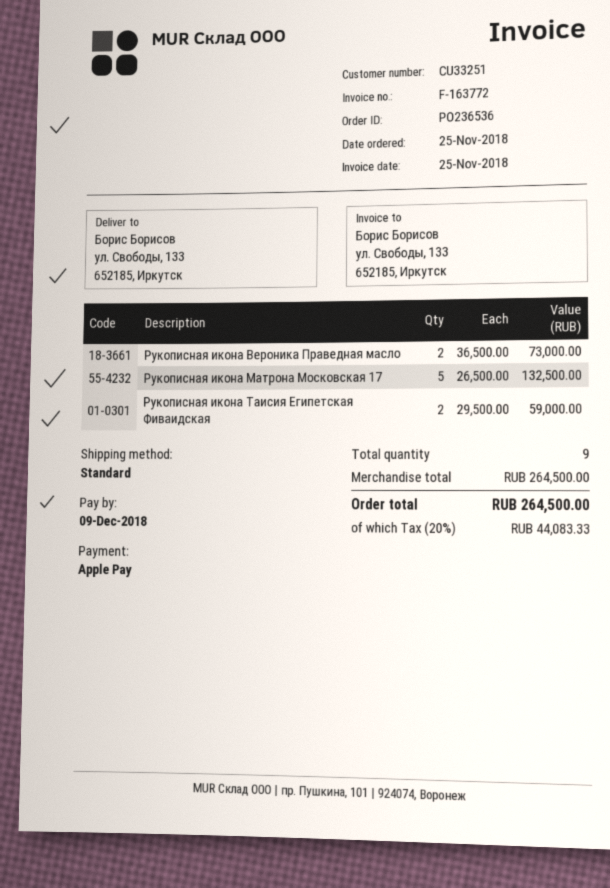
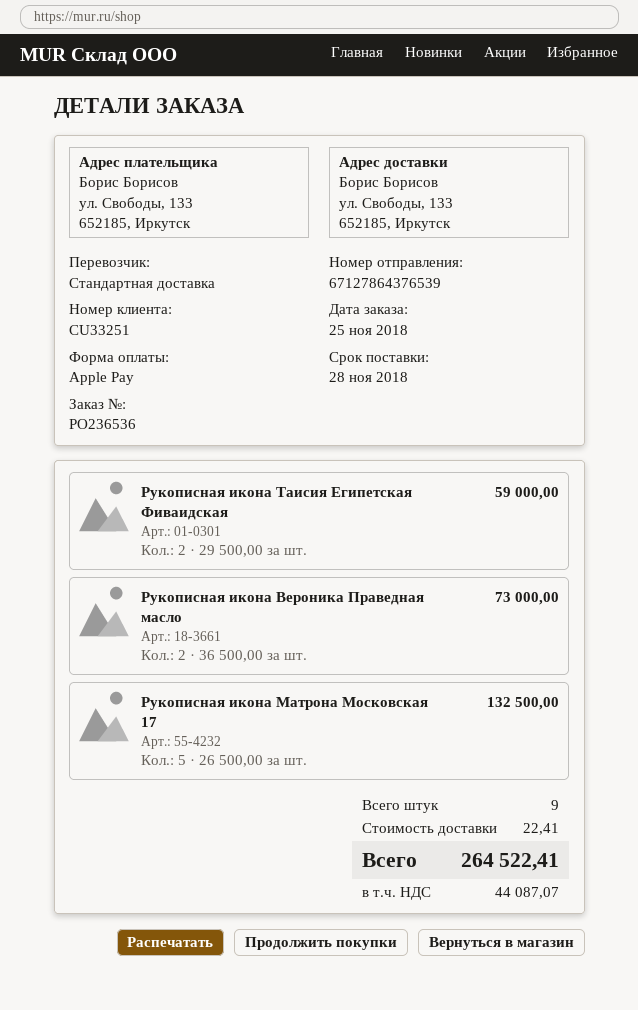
shipping: none -> 22.41
tax: 44083.33 -> 44087.07
total: 264500.00 -> 264522.41

